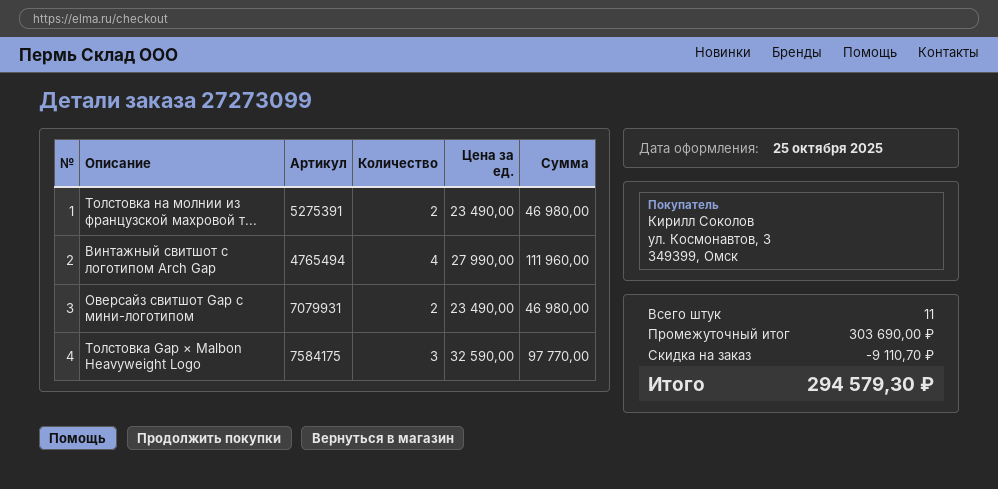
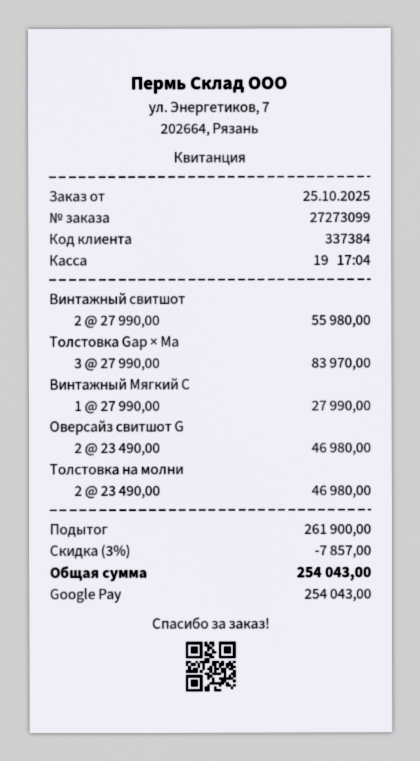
Винтажный свитшот с логотипом Arch Gap: 4 x 27990.00 = 111960.00 -> 2 x 27990.00 = 55980.00
Толстовка Gap × Malbon Heavyweight Logo: 3 x 32590.00 = 97770.00 -> 3 x 27990.00 = 83970.00
Винтажный Мягкий С: none -> 1 x 27990.00 = 27990.00
subtotal: 303690.00 -> 261900.00
discount: 9110.70 -> 7857.00
total: 294579.30 -> 254043.00

